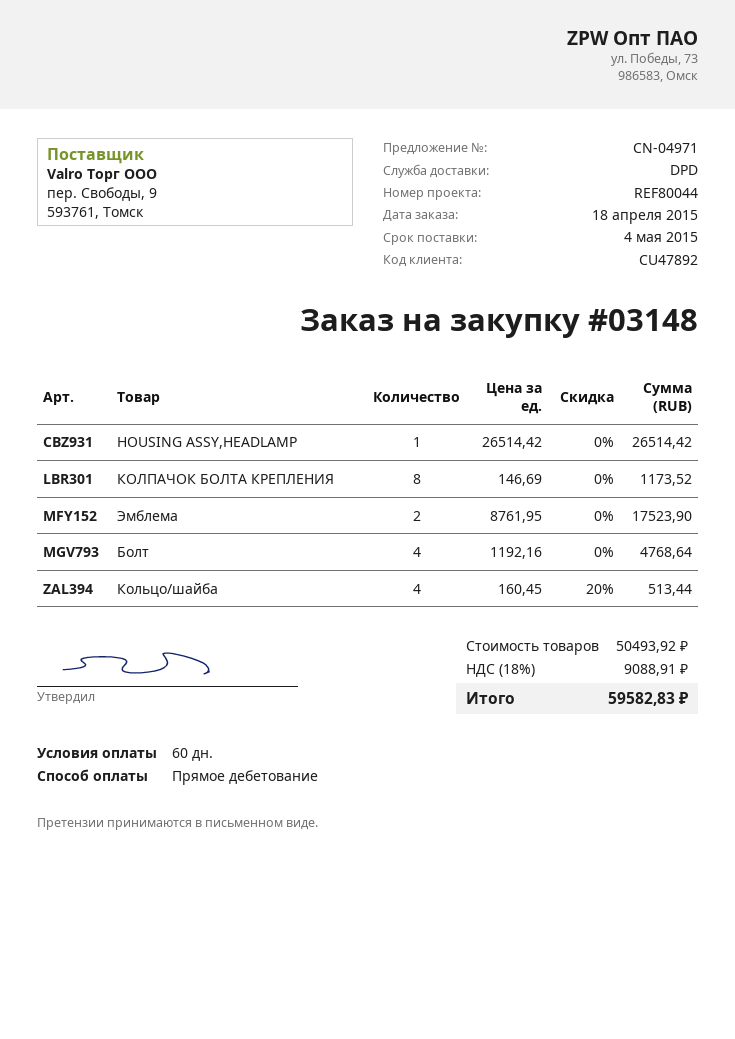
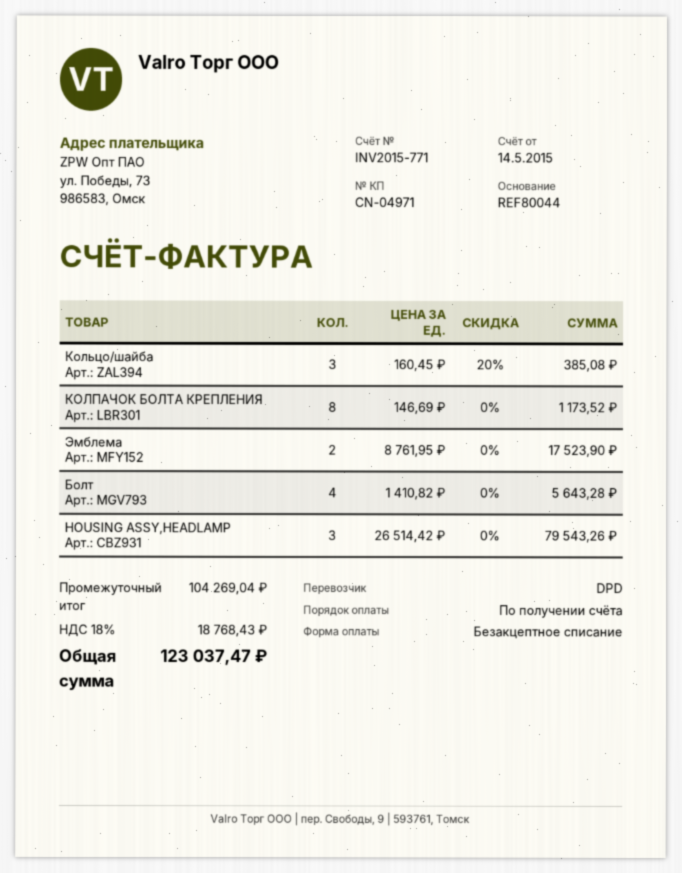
payment terms: 60 days -> on receipt
HOUSING ASSY,HEADLAMP: 1 x 26514.42 = 26514.42 -> 3 x 26514.42 = 79543.26
Болт: 4 x 1192.16 = 4768.64 -> 4 x 1410.82 = 5643.28
Кольцо/шайба: 4 x 160.45 - 20% = 513.44 -> 3 x 160.45 - 20% = 385.08
subtotal: 50493.92 -> 104269.04
tax: 18% = 9088.91 -> 18% = 18768.43
total: 59582.83 -> 123037.47

